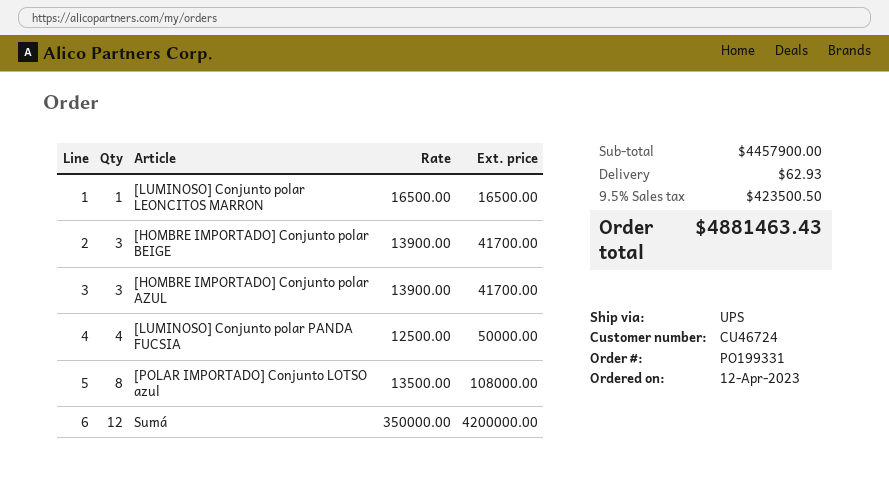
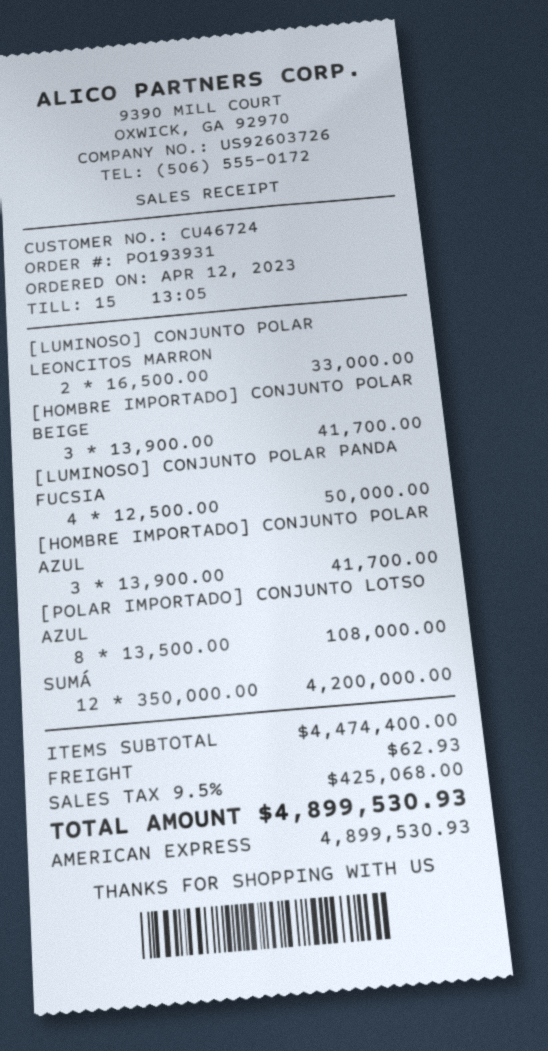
order number: PO199331 -> PO193931
[LUMINOSO] Conjunto polar LEONCITOS MARRON: 1 x 16500.00 = 16500.00 -> 2 x 16500.00 = 33000.00
subtotal: 4457900.00 -> 4474400.00
tax: 9.5% = 423500.50 -> 9.5% = 425068.00
total: 4881463.43 -> 4899530.93

